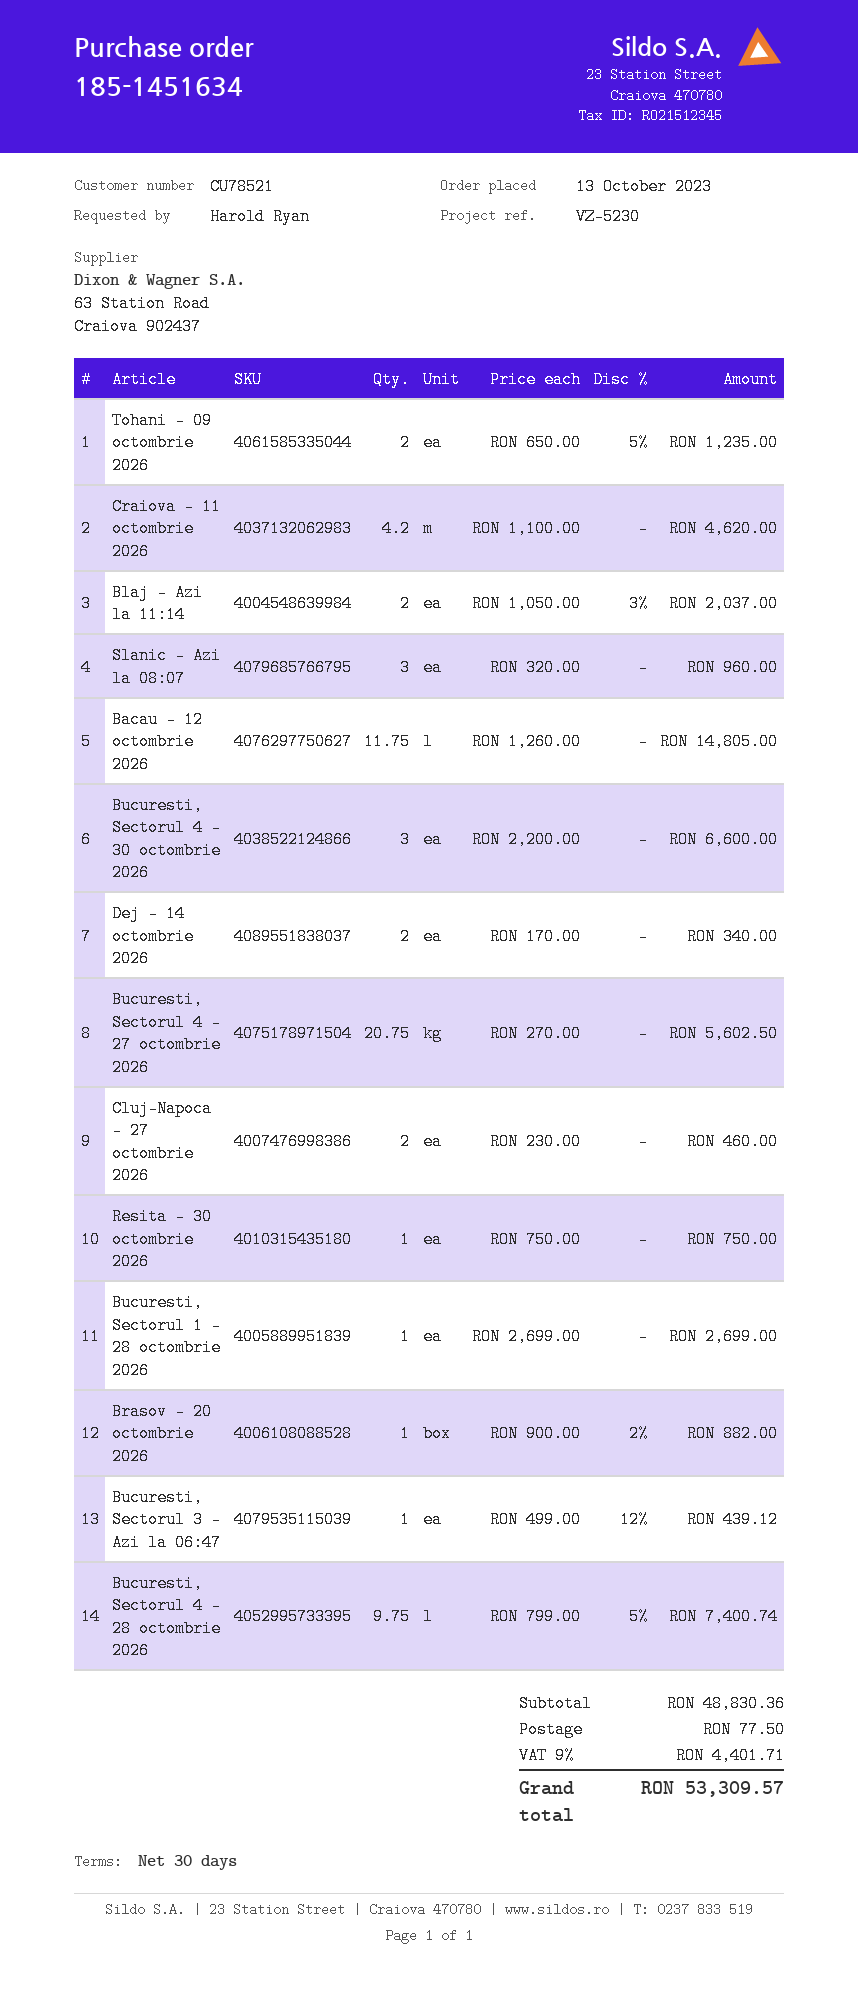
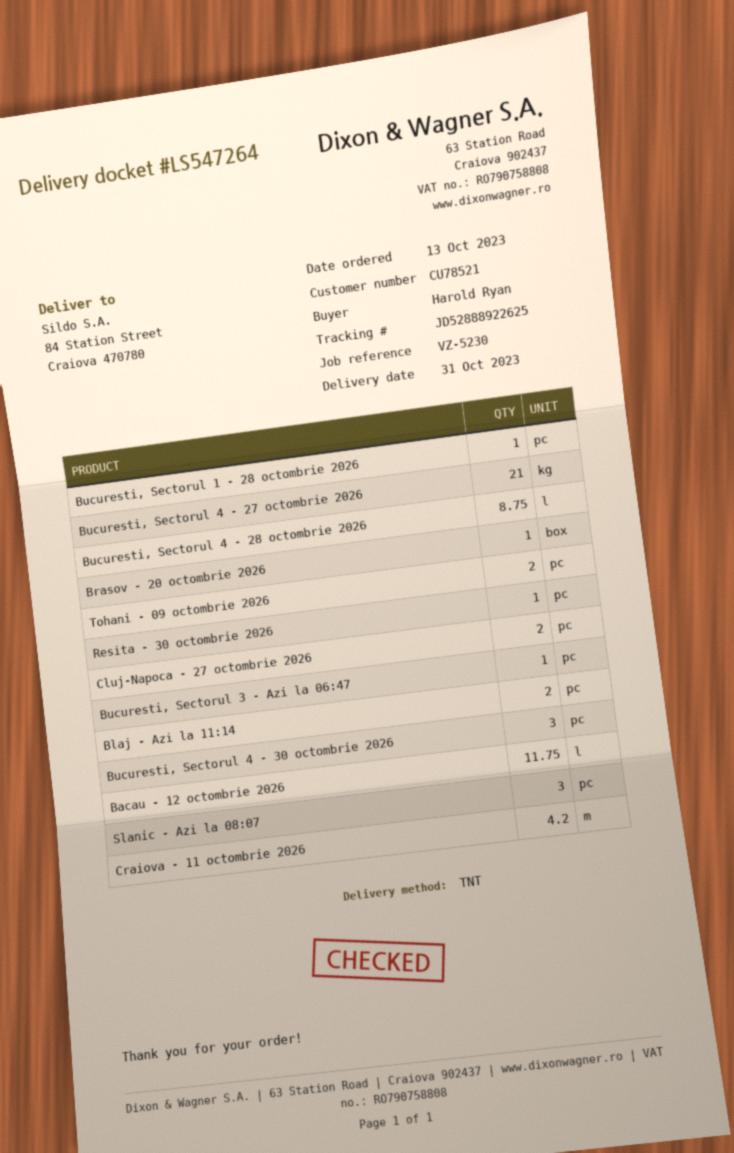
Dej - 14 octombrie 2026: 2 -> none
Bucuresti, Sectorul 4 - 27 octombrie 2026: 20.75 -> 21
Bucuresti, Sectorul 4 - 28 octombrie 2026: 9.75 -> 8.75

